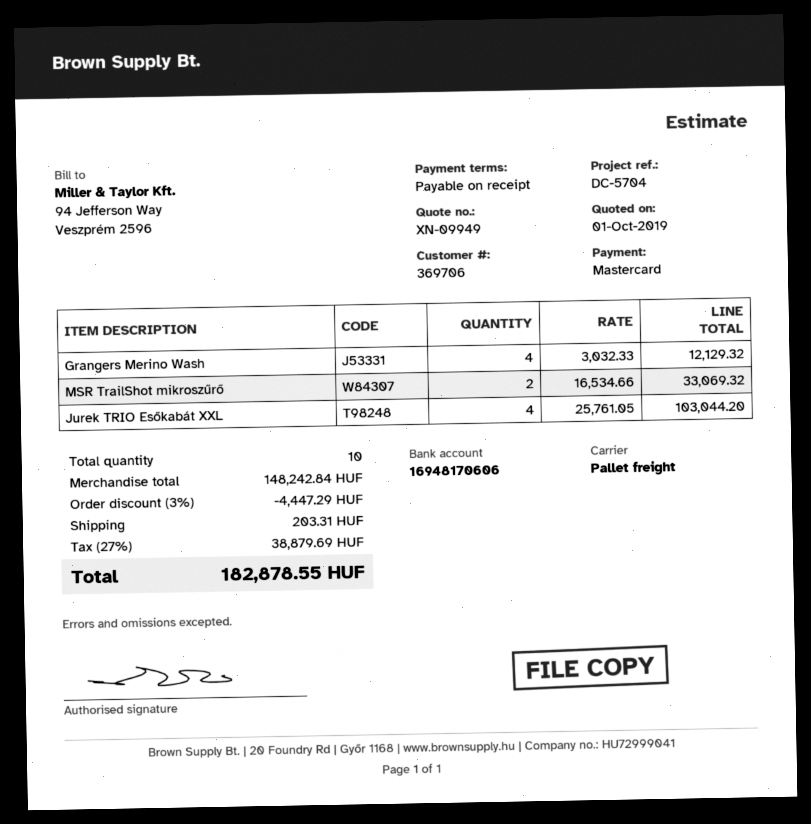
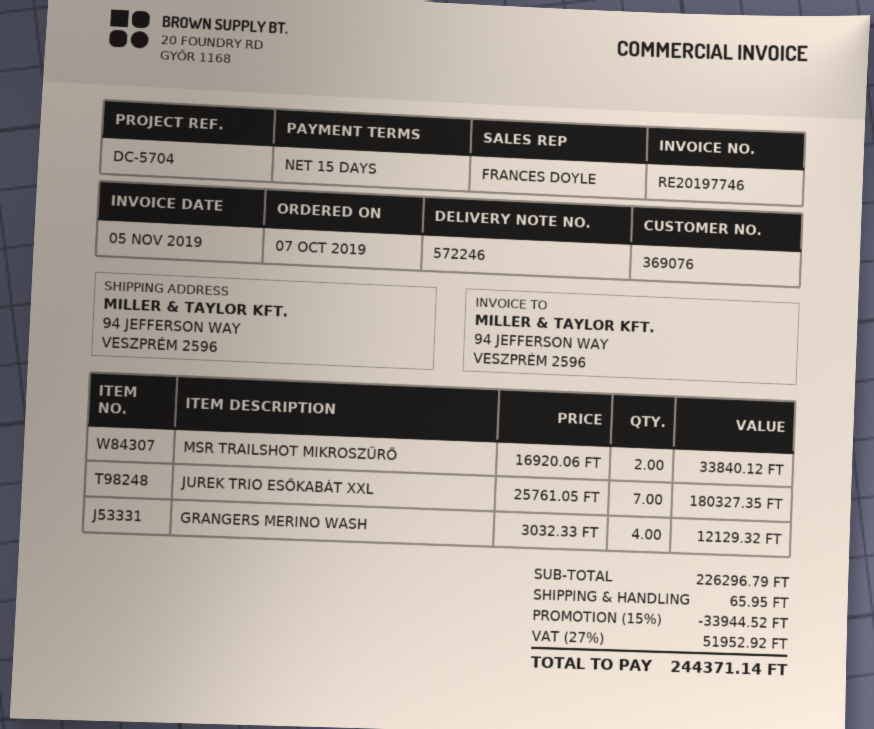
payment terms: on receipt -> 15 days
customer number: 369706 -> 369076
MSR TrailShot mikroszűrő: 2 x 16534.66 = 33069.32 -> 2 x 16920.06 = 33840.12
Jurek TRIO Esőkabát XXL: 4 x 25761.05 = 103044.20 -> 7 x 25761.05 = 180327.35
subtotal: 148242.84 -> 226296.79
discount: 3% = 4447.29 -> 15% = 33944.52
shipping: 203.31 -> 65.95
tax: 27% = 38879.69 -> 27% = 51952.92
total: 182878.55 -> 244371.14

